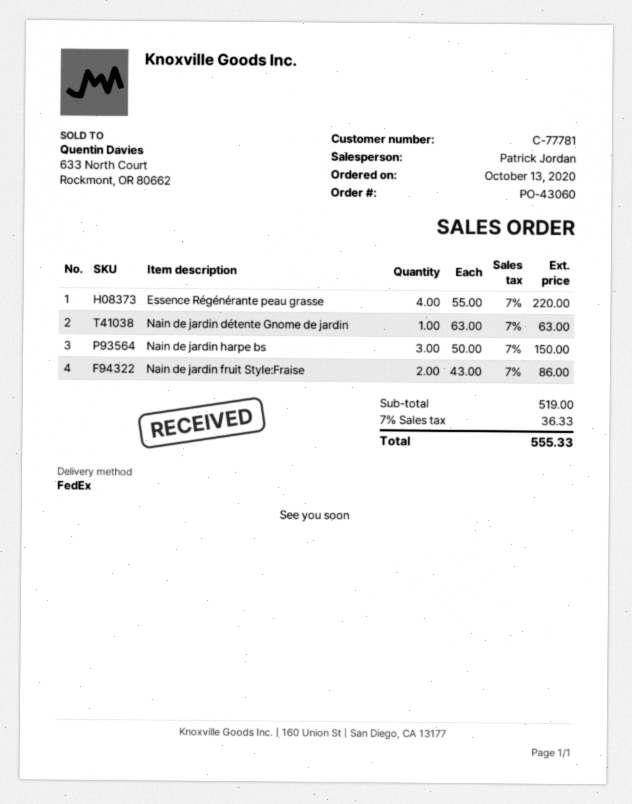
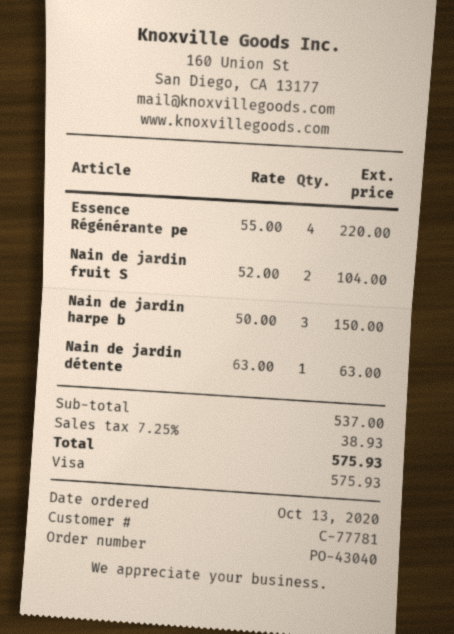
order number: PO-43060 -> PO-43040
Nain de jardin fruit Style:Fraise: 2 x 43.00 = 86.00 -> 2 x 52.00 = 104.00
subtotal: 519.00 -> 537.00
tax: 7% = 36.33 -> 7.25% = 38.93
total: 555.33 -> 575.93

